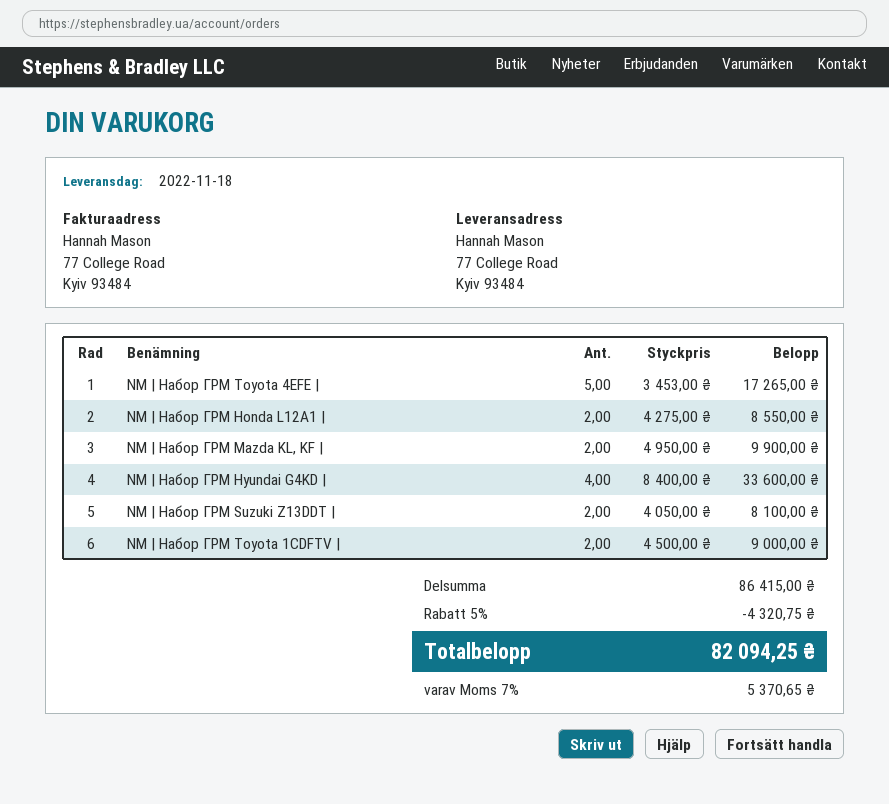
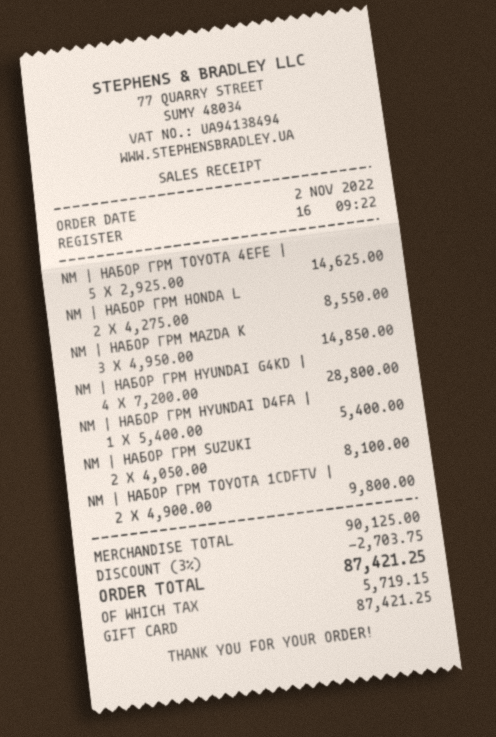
NM | Набор ГРМ Toyota 4EFE |: 5 x 3453.00 = 17265.00 -> 5 x 2925.00 = 14625.00
NM | Набор ГРМ Mazda KL, KF |: 2 x 4950.00 = 9900.00 -> 3 x 4950.00 = 14850.00
NM | Набор ГРМ Hyundai G4KD |: 4 x 8400.00 = 33600.00 -> 4 x 7200.00 = 28800.00
NM | Набор ГРМ Toyota 1CDFTV |: 2 x 4500.00 = 9000.00 -> 2 x 4900.00 = 9800.00
NM | НАБОР ГРМ HYUNDAI D4FA |: none -> 1 x 5400.00 = 5400.00
subtotal: 86415.00 -> 90125.00
discount: 5% = 4320.75 -> 3% = 2703.75
tax: 5370.65 -> 5719.15
total: 82094.25 -> 87421.25

